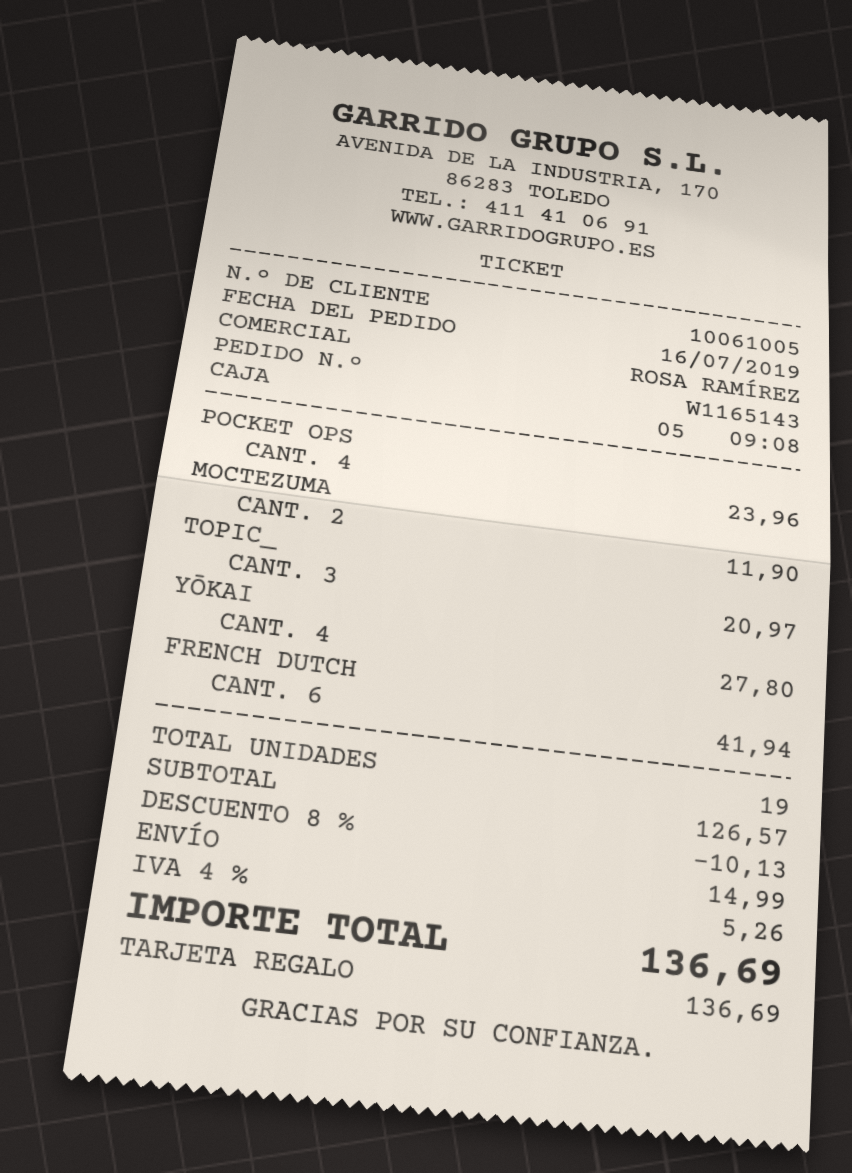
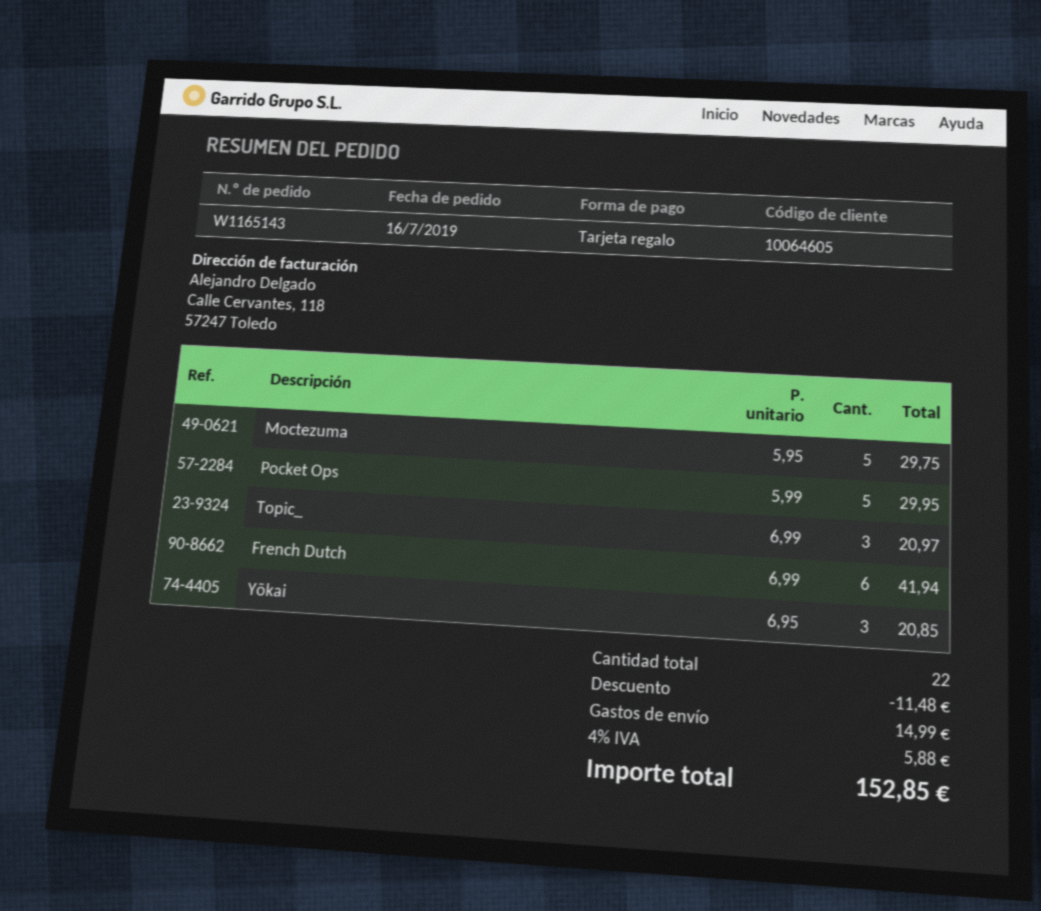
customer number: 10061005 -> 10064605
POCKET OPS: 4 for 23.96 -> 5 for 29.95
MOCTEZUMA: 2 for 11.90 -> 5 for 29.75
YŌKAI: 4 for 27.80 -> 3 for 20.85
total quantity: 19 -> 22
discount: 10.13 -> 11.48
tax: 4% = 5.26 -> 4% = 5.88
total: 136.69 -> 152.85

